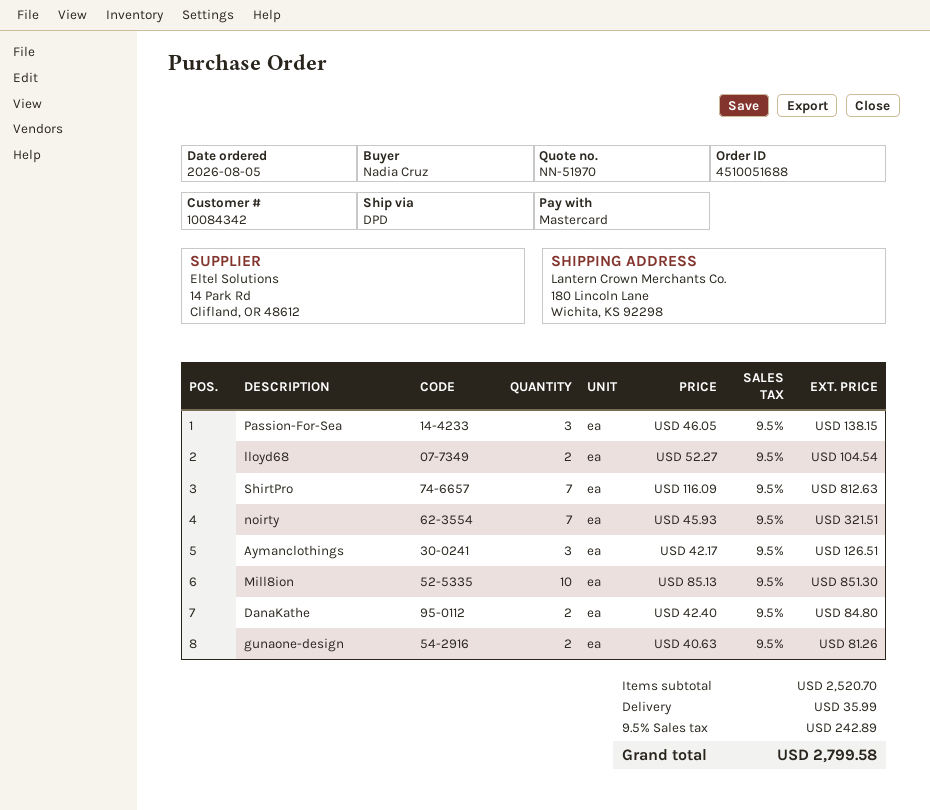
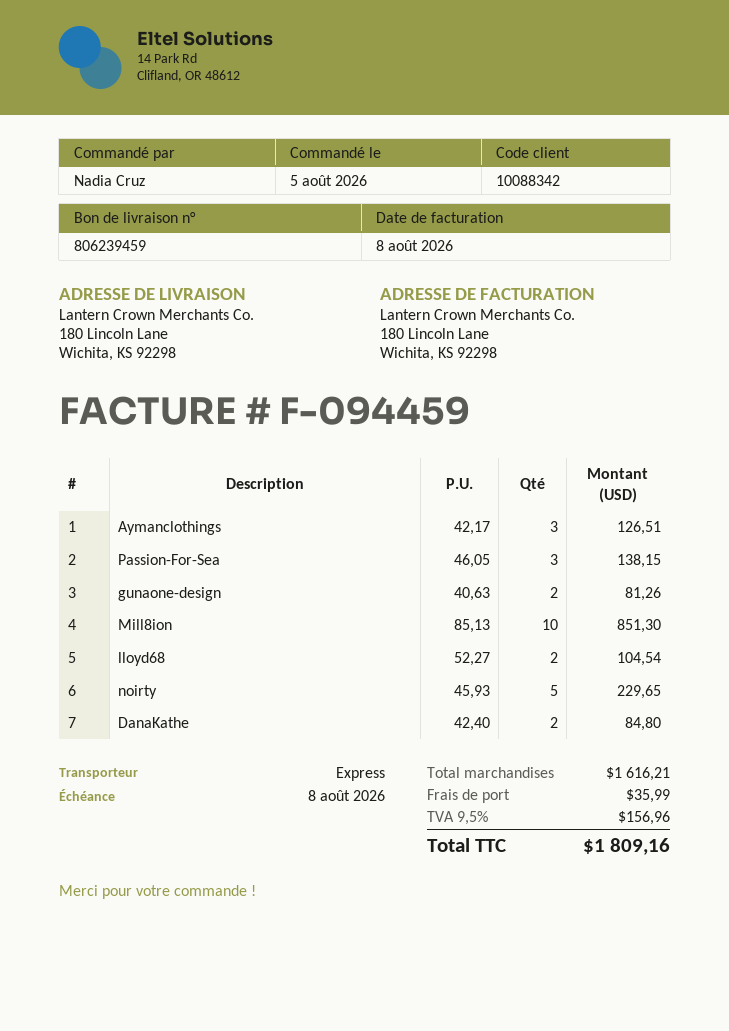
customer number: 10084342 -> 10088342
shipping method: DPD -> express
ShirtPro: 7 x 116.09 = 812.63 -> none
noirty: 7 x 45.93 = 321.51 -> 5 x 45.93 = 229.65
subtotal: 2520.70 -> 1616.21
tax: 9.5% = 242.89 -> 9.5% = 156.96
total: 2799.58 -> 1809.16

